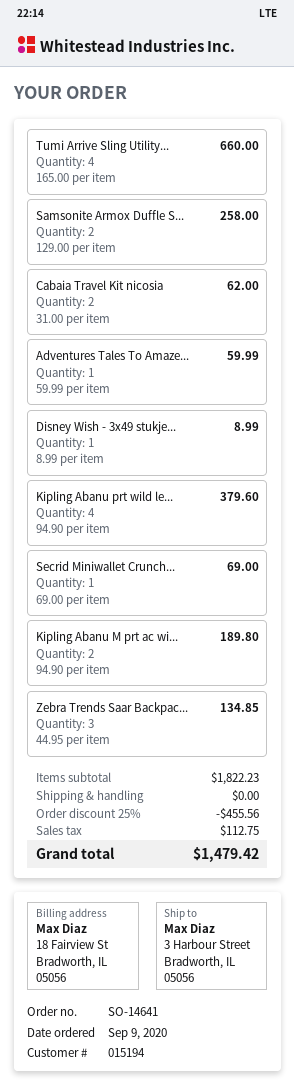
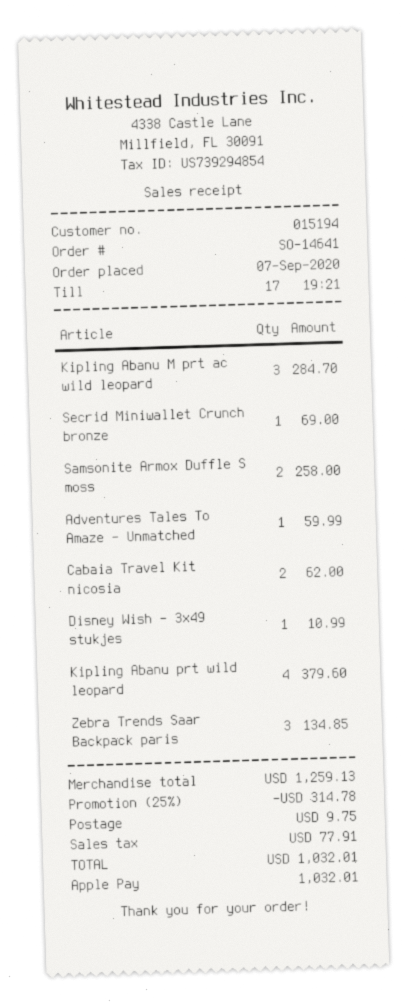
order date: 2020-09-09 -> 2020-09-07
Tumi Arrive Sling Utility...: 4 for 660.00 -> none
Disney Wish - 3x49 stukje...: 1 for 8.99 -> 1 for 10.99
Kipling Abanu M prt ac wi...: 2 for 189.80 -> 3 for 284.70
subtotal: 1822.23 -> 1259.13
discount: 25% = 455.56 -> 25% = 314.78
shipping: 0.00 -> 9.75
tax: 112.75 -> 77.91
total: 1479.42 -> 1032.01

